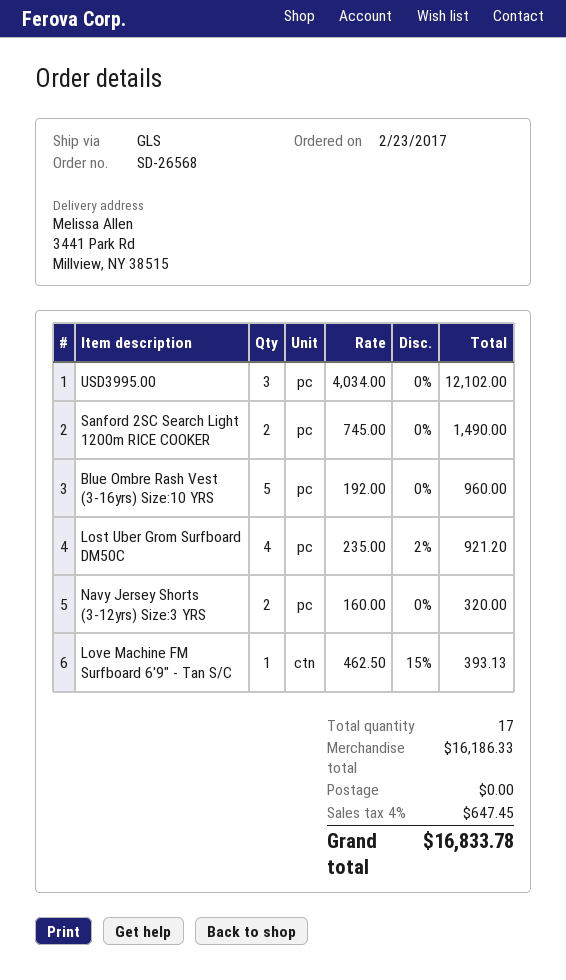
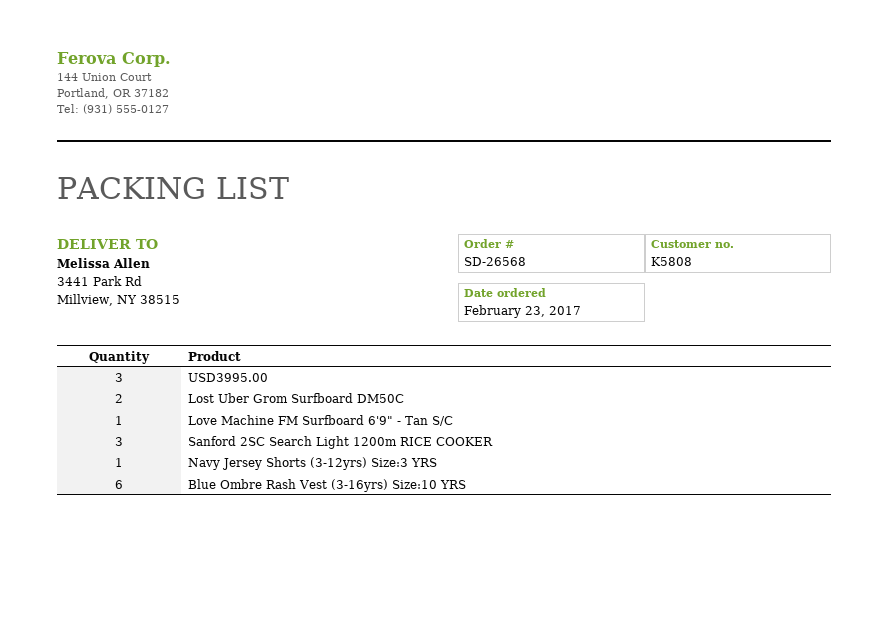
Sanford 2SC Search Light 1200m RICE COOKER: 2 -> 3
Blue Ombre Rash Vest (3-16yrs) Size:10 YRS: 5 -> 6
Lost Uber Grom Surfboard DM50C: 4 -> 2
Navy Jersey Shorts (3-12yrs) Size:3 YRS: 2 -> 1

